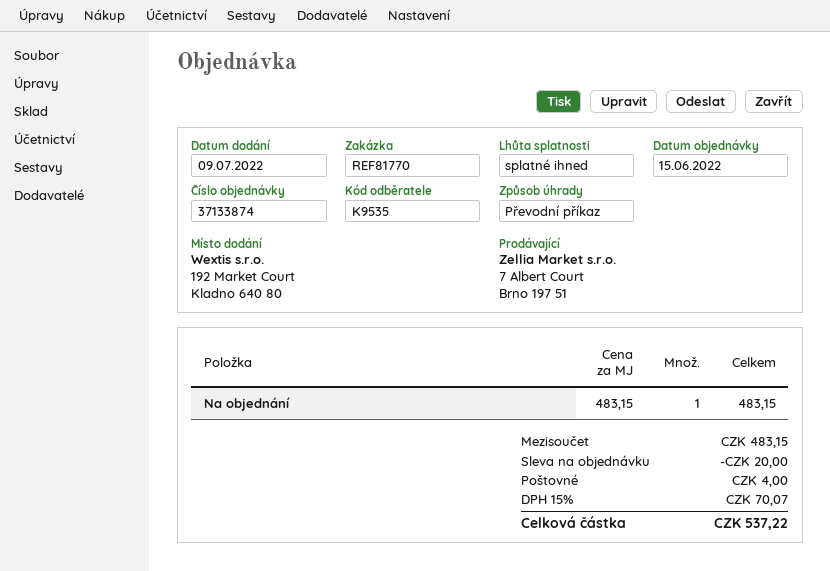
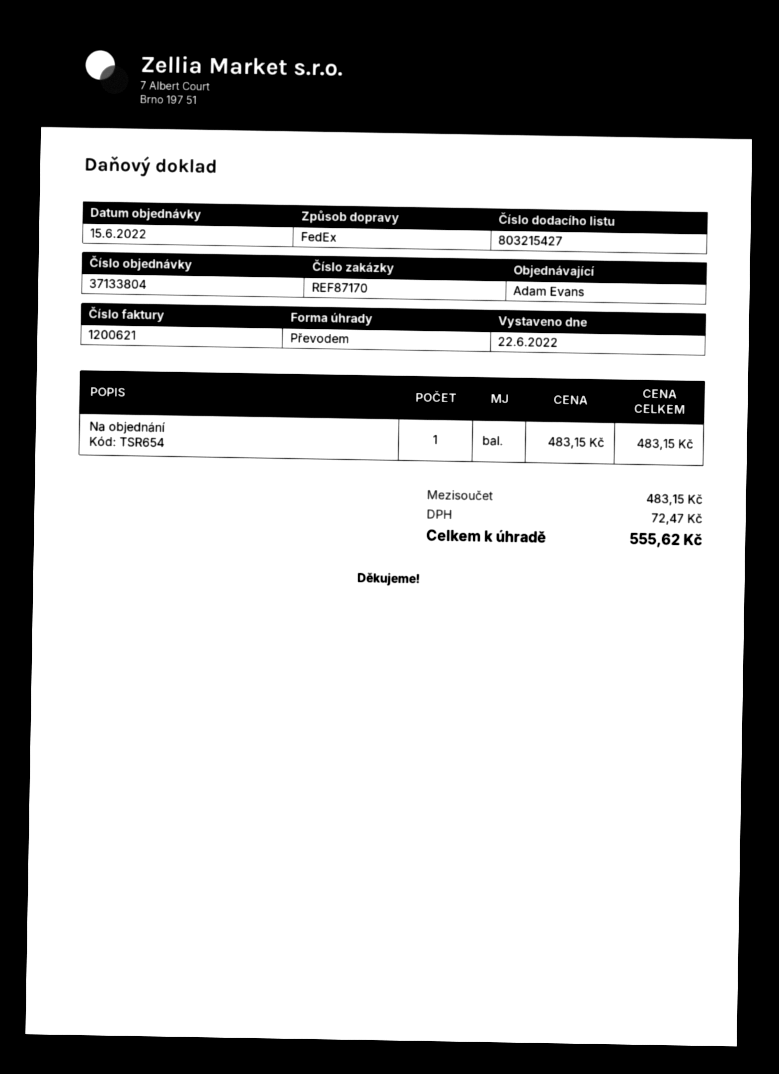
order number: 37133874 -> 37133804
reference: REF81770 -> REF87170
discount: 20.00 -> none
shipping: 4.00 -> none
tax: 70.07 -> 72.47
total: 537.22 -> 555.62

